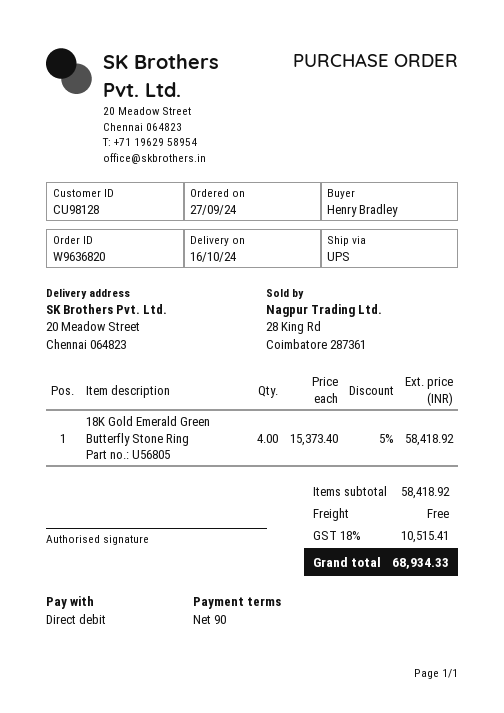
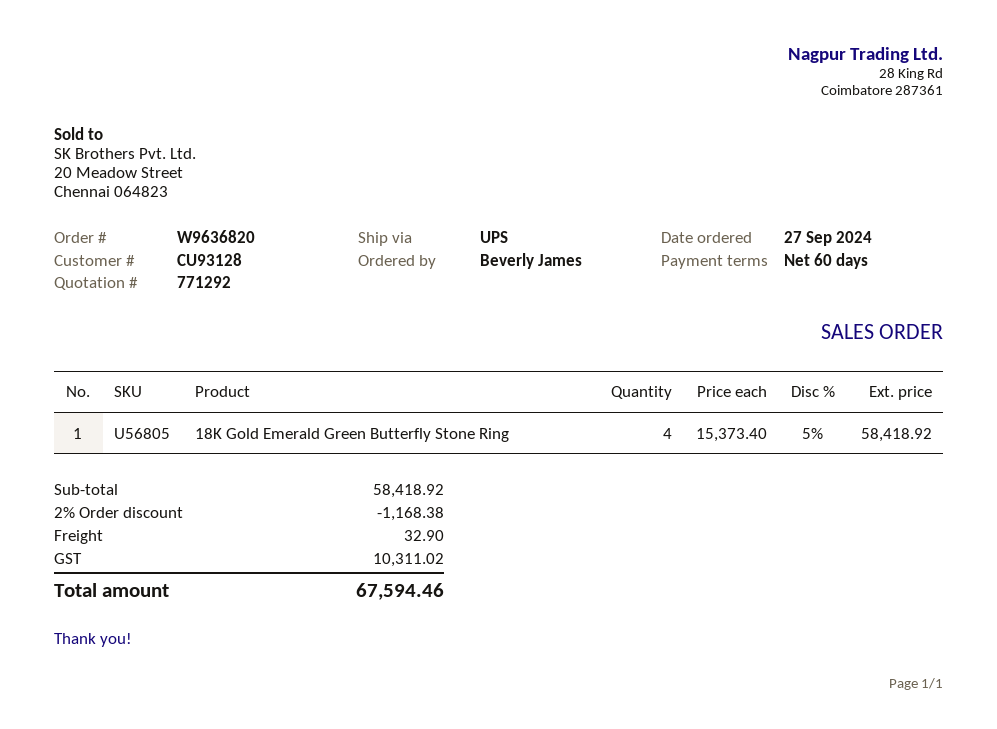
payment terms: 90 days -> 60 days
customer number: CU98128 -> CU93128
ordered by: Henry Bradley -> Beverly James
discount: none -> 2% = 1168.38
shipping: 0.00 -> 32.90
tax: 10515.41 -> 10311.02
total: 68934.33 -> 67594.46

